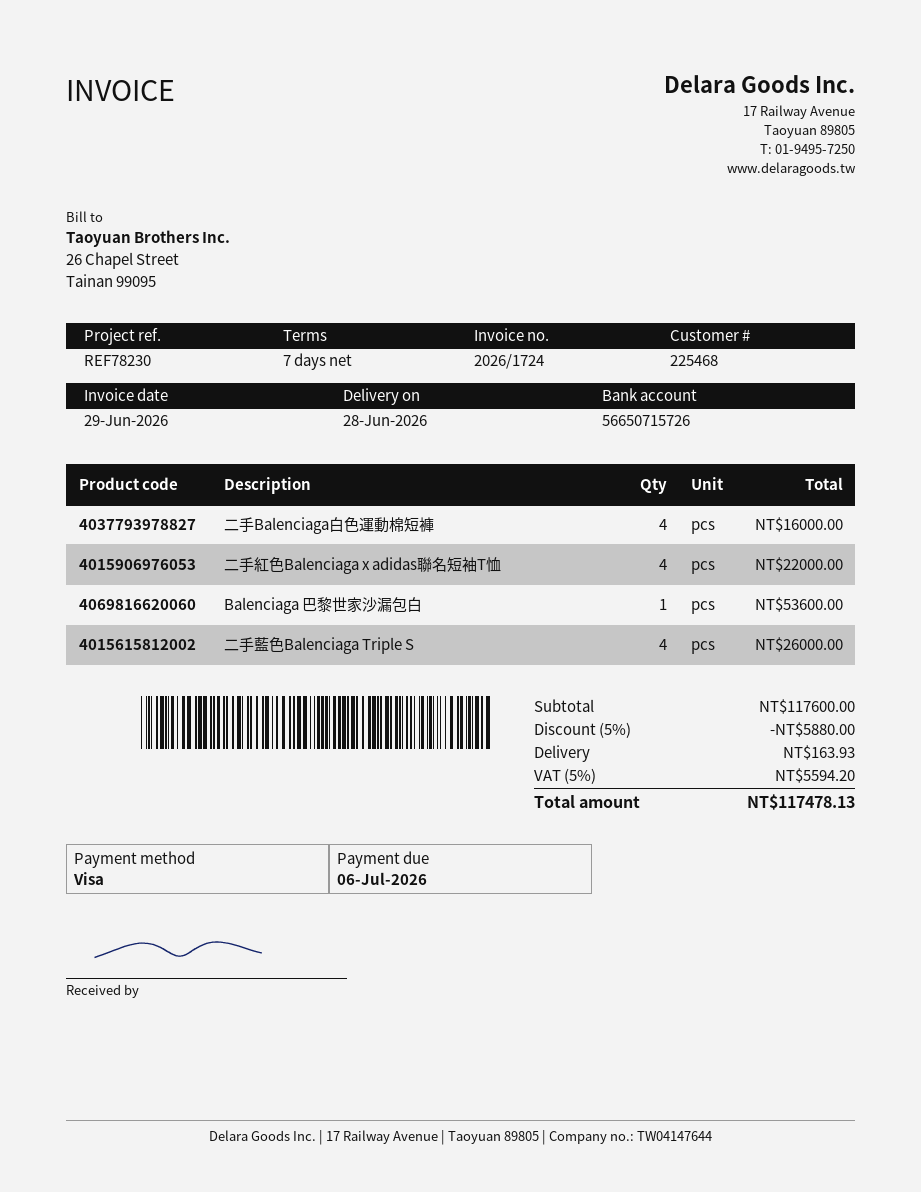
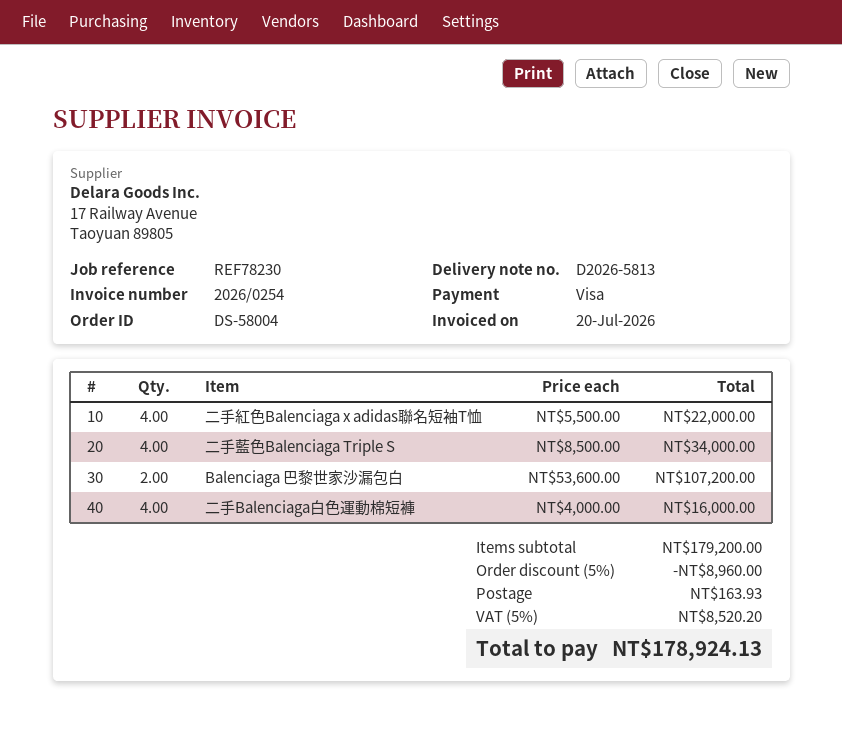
invoice number: 2026/1724 -> 2026/0254
invoice date: 2026-06-29 -> 2026-07-20
Balenciaga 巴黎世家沙漏包白: 1 for 53600.00 -> 2 for 107200.00
二手藍色Balenciaga Triple S: 4 for 26000.00 -> 4 for 34000.00
subtotal: 117600.00 -> 179200.00
discount: 5% = 5880.00 -> 5% = 8960.00
tax: 5% = 5594.20 -> 5% = 8520.20
total: 117478.13 -> 178924.13

